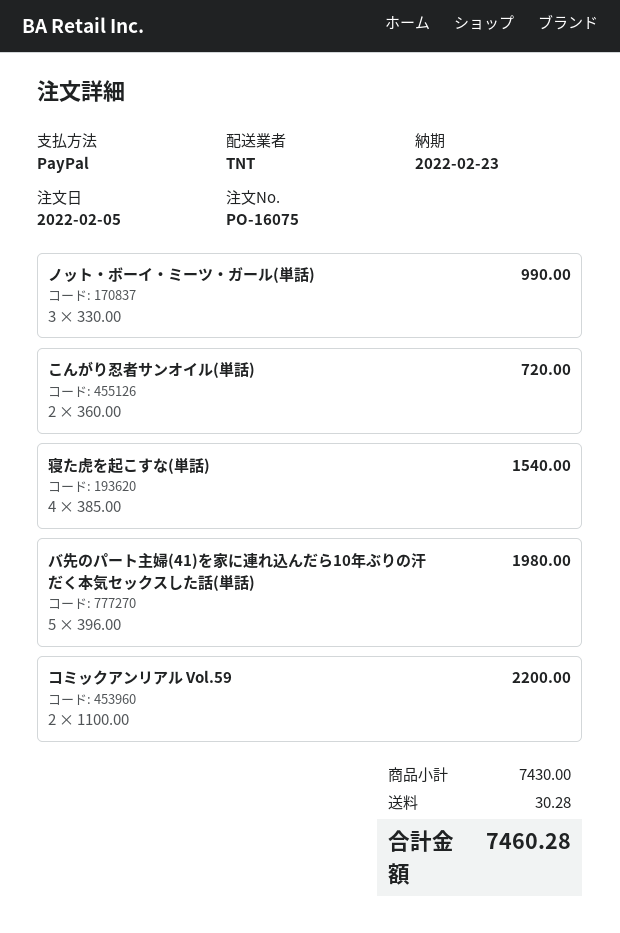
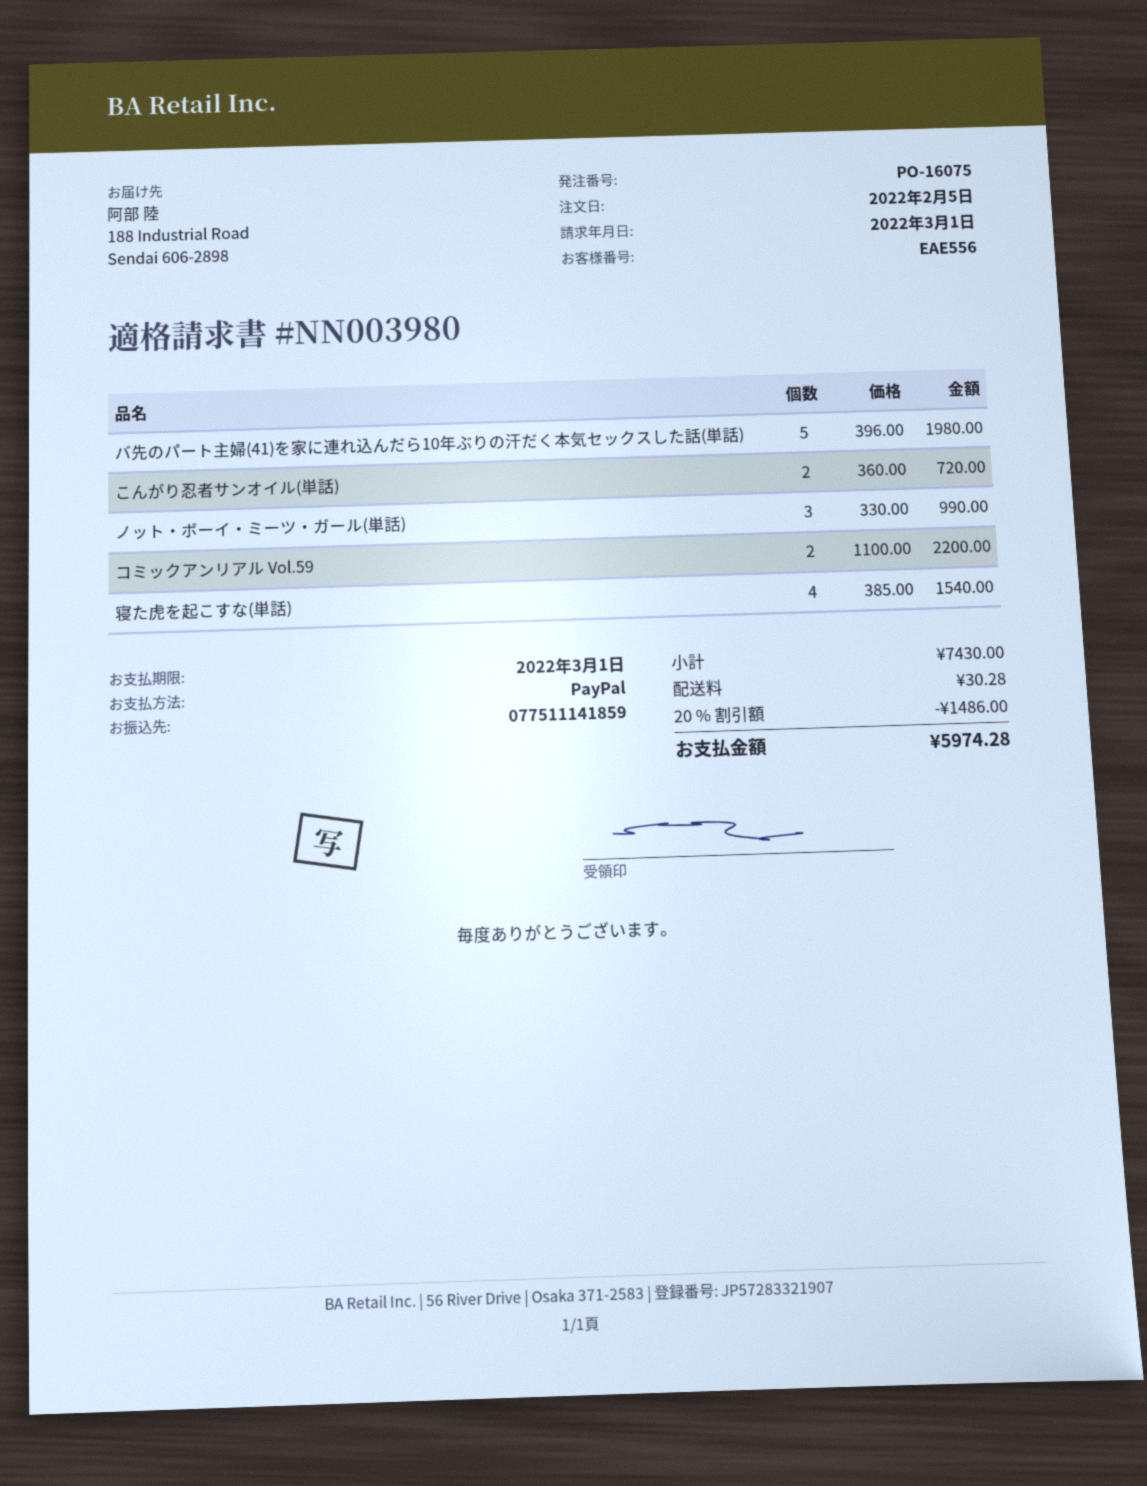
discount: none -> 20% = 1486.00
total: 7460.28 -> 5974.28

